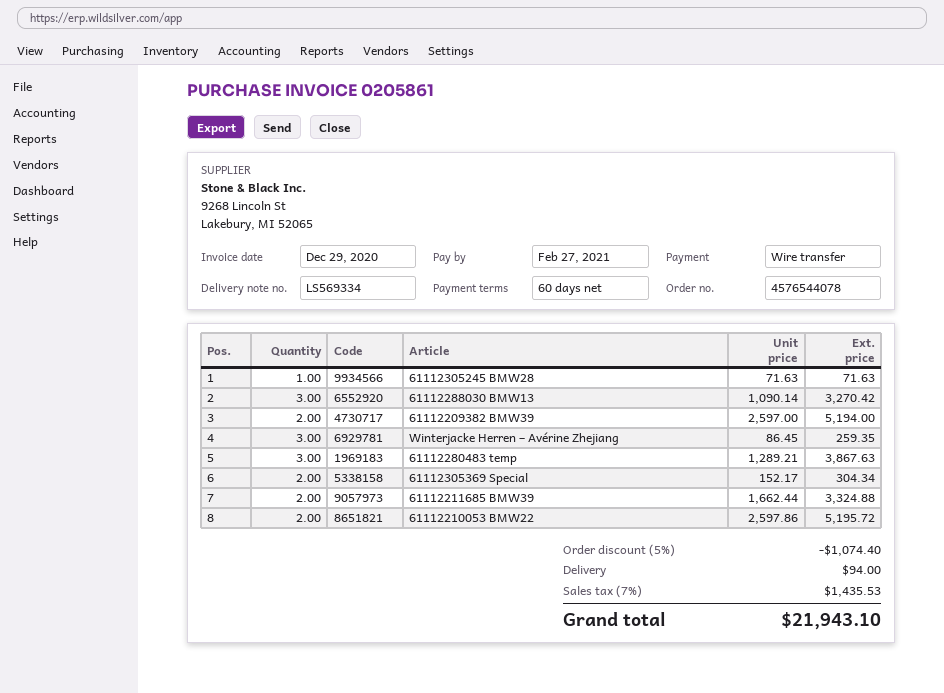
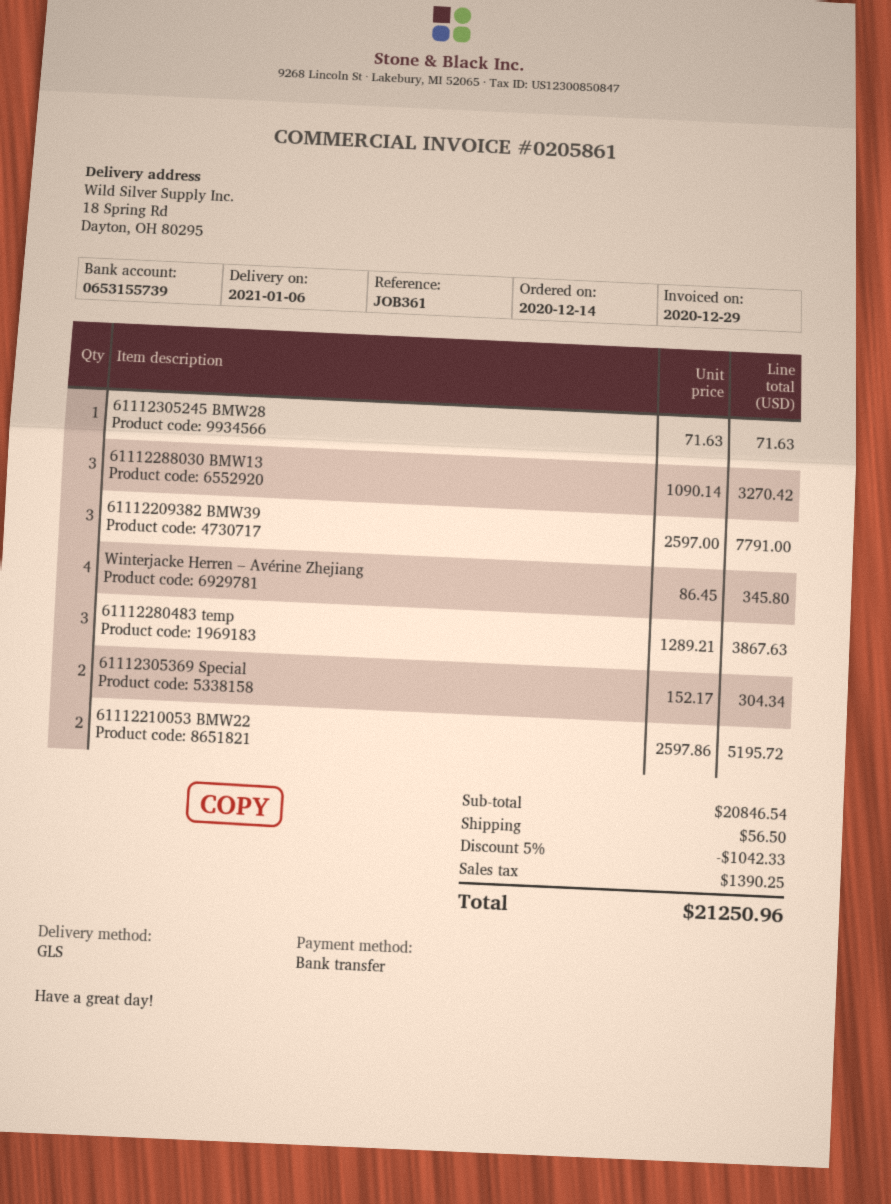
61112209382 BMW39: 2 x 2597.00 = 5194.00 -> 3 x 2597.00 = 7791.00
Winterjacke Herren – Avérine Zhejiang: 3 x 86.45 = 259.35 -> 4 x 86.45 = 345.80
61112211685 BMW39: 2 x 1662.44 = 3324.88 -> none
discount: 5% = 1074.40 -> 5% = 1042.33
shipping: 94.00 -> 56.50
tax: 1435.53 -> 1390.25
total: 21943.10 -> 21250.96

